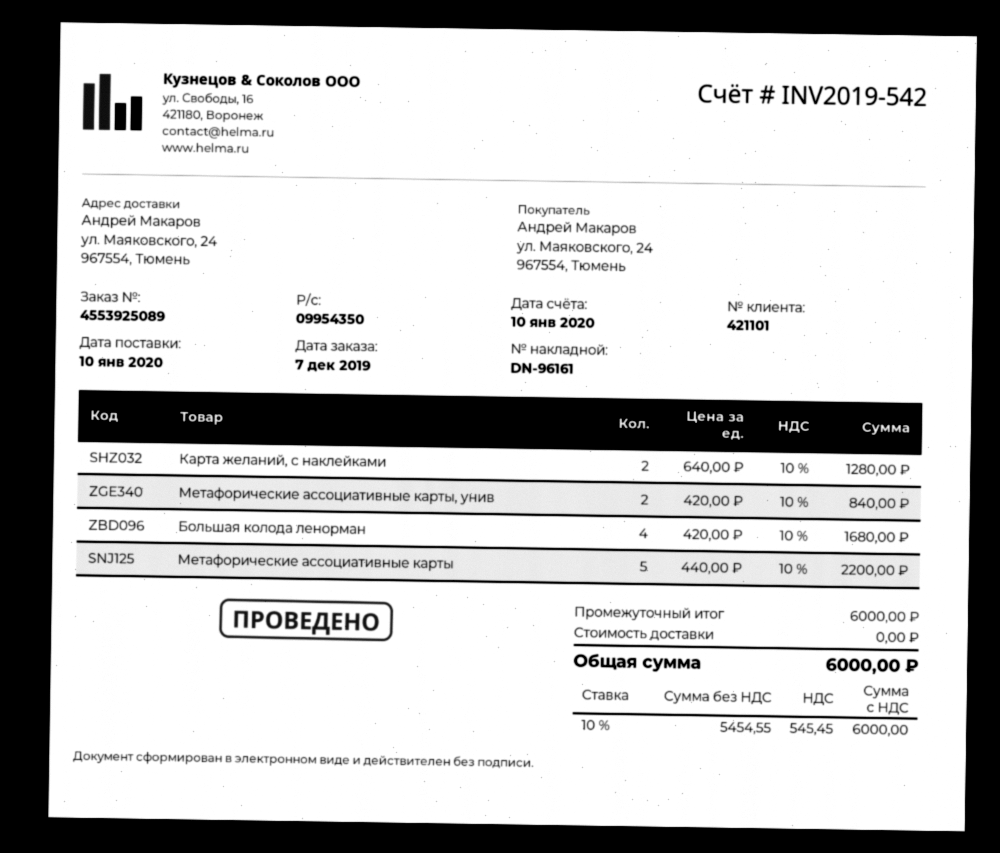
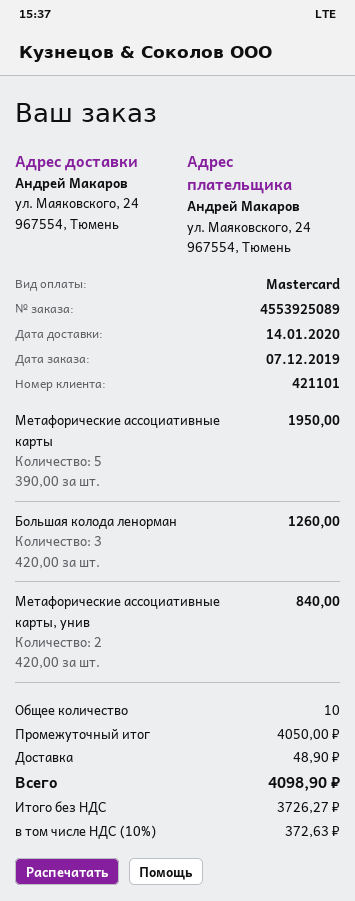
delivery date: 2020-01-10 -> 2020-01-14
Карта желаний, с наклейками: 2 x 640.00 = 1280.00 -> none
Большая колода ленорман: 4 x 420.00 = 1680.00 -> 3 x 420.00 = 1260.00
Метафорические ассоциативные карты: 5 x 440.00 = 2200.00 -> 5 x 390.00 = 1950.00
subtotal: 6000.00 -> 4050.00
shipping: 0.00 -> 48.90
net: 5454.55 -> 3726.27
tax: 10% = 545.45 -> 10% = 372.63
total: 6000.00 -> 4098.90

